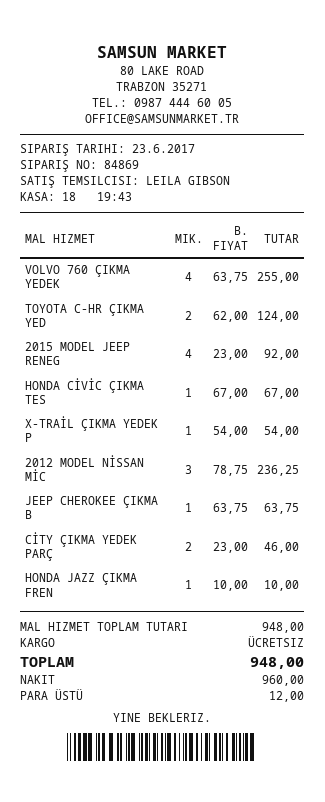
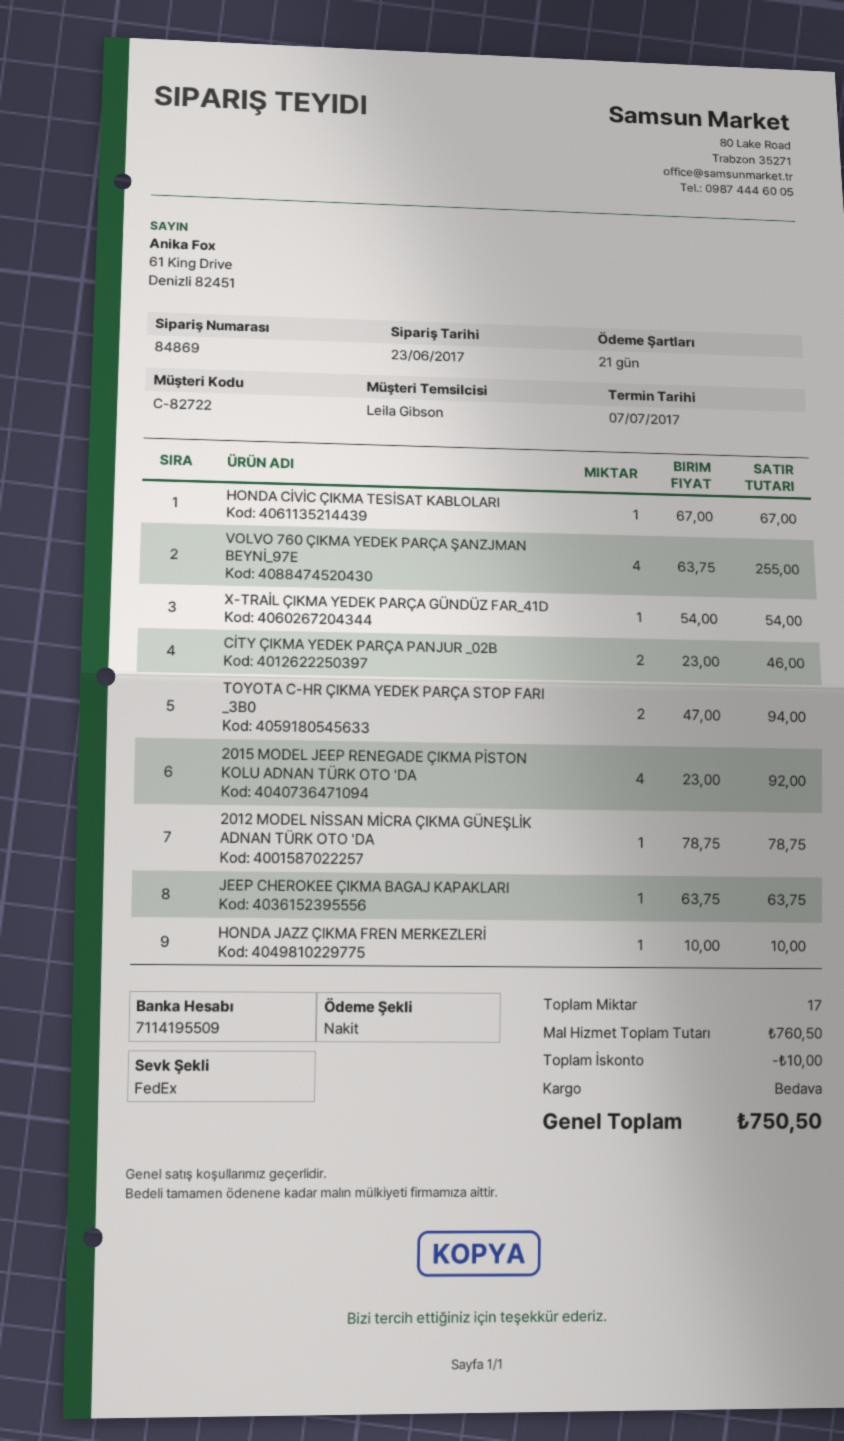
TOYOTA C-HR ÇIKMA YED: 2 x 62.00 = 124.00 -> 2 x 47.00 = 94.00
2012 MODEL NİSSAN MİC: 3 x 78.75 = 236.25 -> 1 x 78.75 = 78.75
subtotal: 948.00 -> 760.50
discount: none -> 10.00
total: 948.00 -> 750.50

